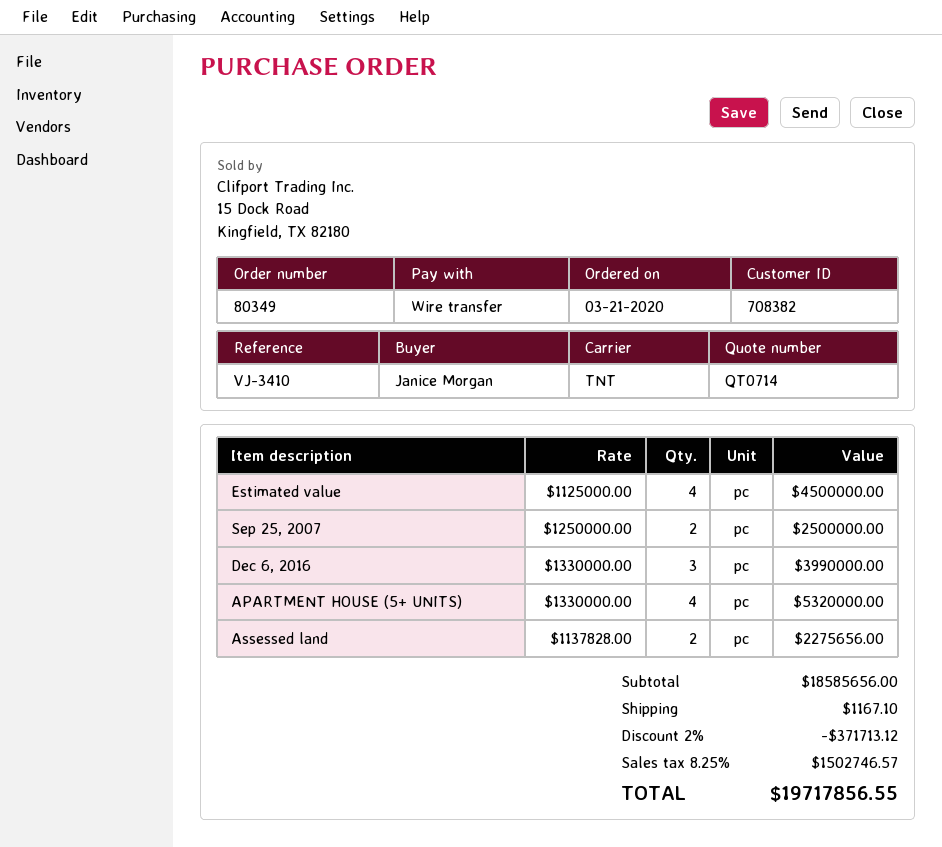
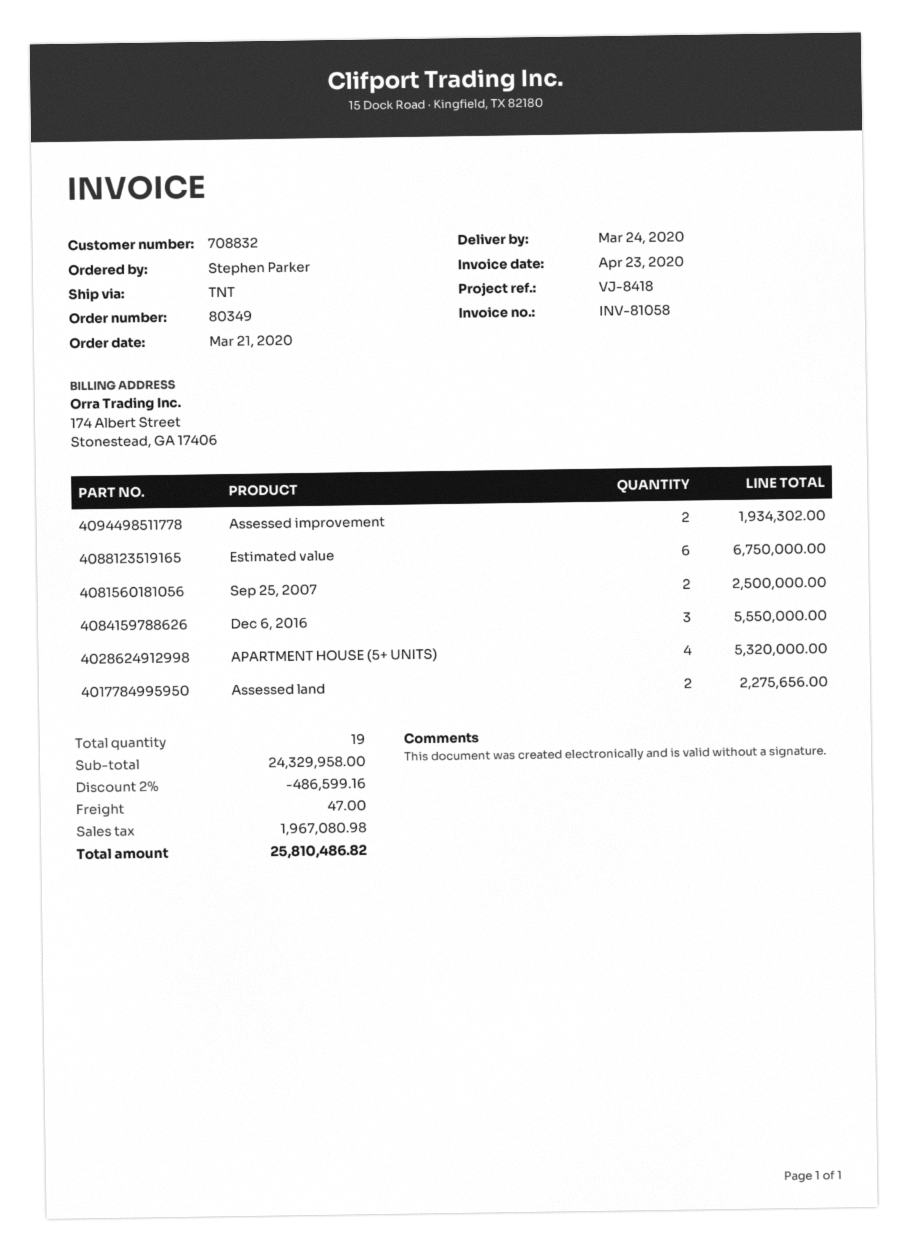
customer number: 708382 -> 708832
reference: VJ-3410 -> VJ-8418
ordered by: Janice Morgan -> Stephen Parker
Estimated value: 4 for 4500000.00 -> 6 for 6750000.00
Dec 6, 2016: 3 for 3990000.00 -> 3 for 5550000.00
Assessed improvement: none -> 2 for 1934302.00
subtotal: 18585656.00 -> 24329958.00
discount: 2% = 371713.12 -> 2% = 486599.16
shipping: 1167.10 -> 47.00
tax: 1502746.57 -> 1967080.98
total: 19717856.55 -> 25810486.82

